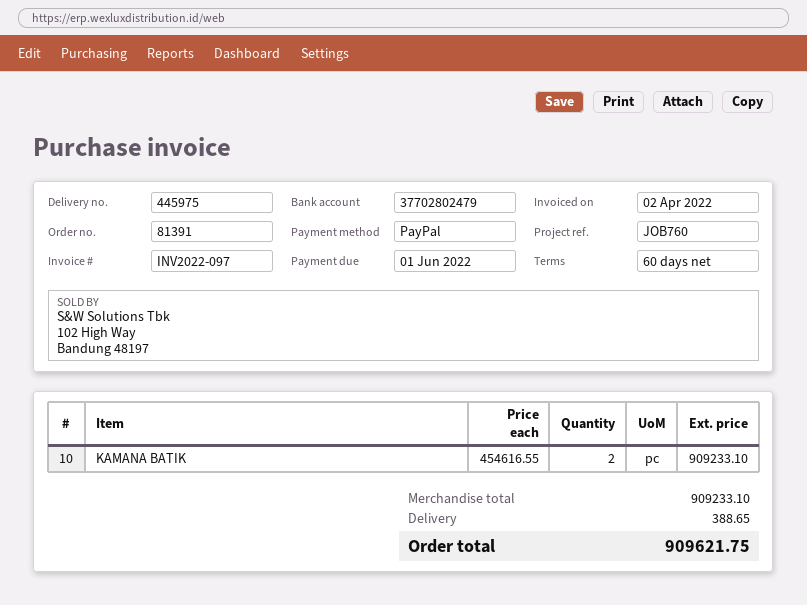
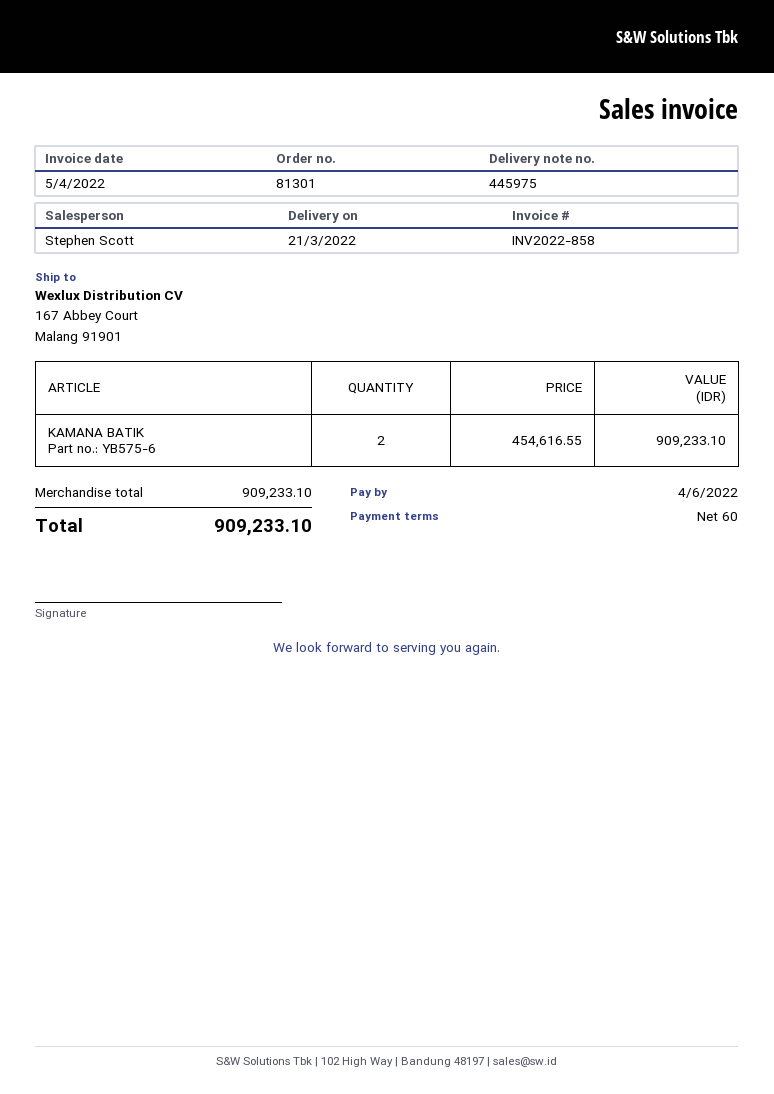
order number: 81391 -> 81301
invoice number: INV2022-097 -> INV2022-858
invoice date: 2022-04-02 -> 2022-04-05
due date: 2022-06-01 -> 2022-06-04
shipping: 388.65 -> none
total: 909621.75 -> 909233.10

